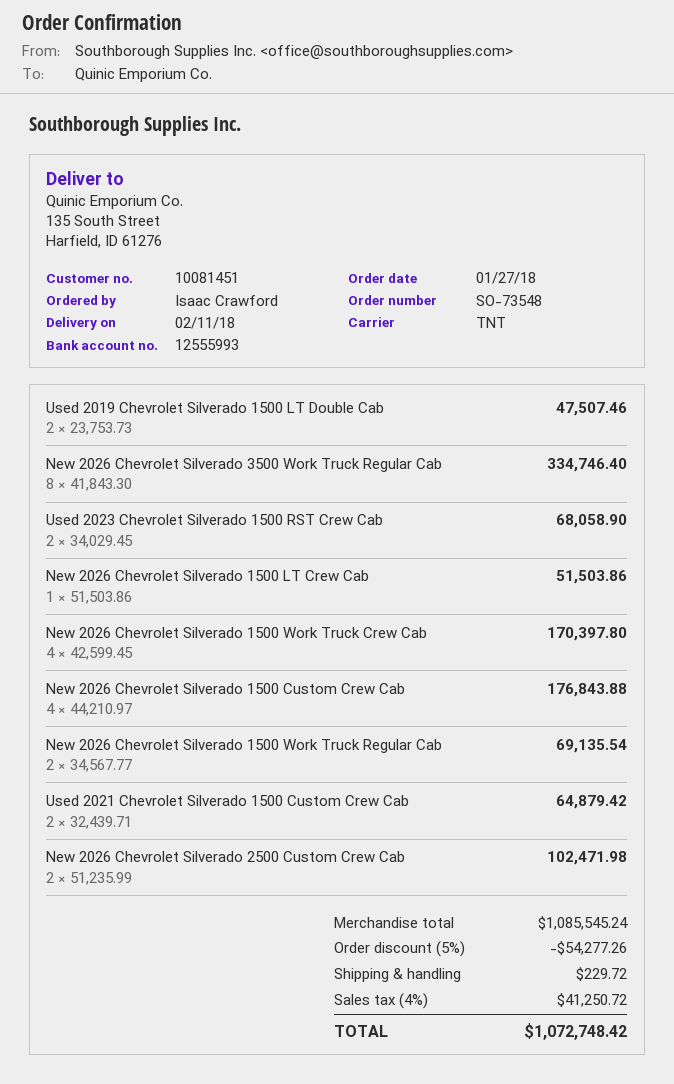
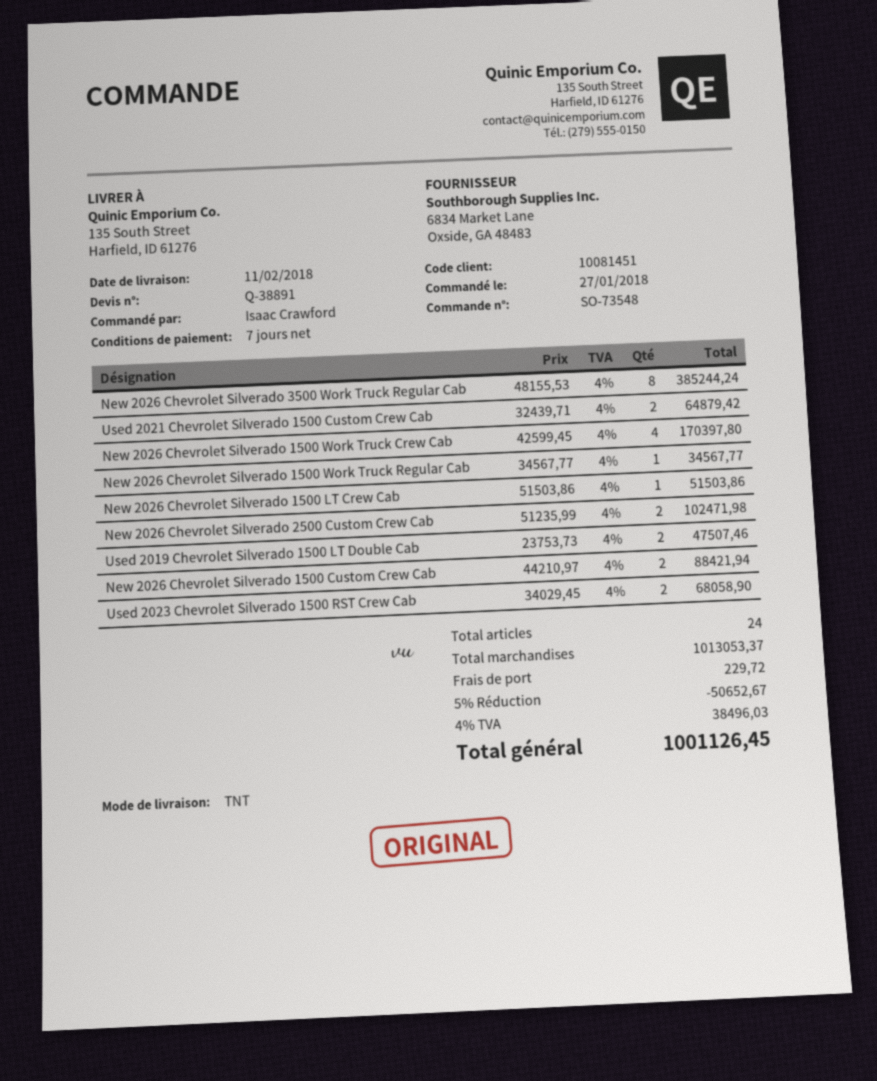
New 2026 Chevrolet Silverado 3500 Work Truck Regular Cab: 8 x 41843.30 = 334746.40 -> 8 x 48155.53 = 385244.24
New 2026 Chevrolet Silverado 1500 Custom Crew Cab: 4 x 44210.97 = 176843.88 -> 2 x 44210.97 = 88421.94
New 2026 Chevrolet Silverado 1500 Work Truck Regular Cab: 2 x 34567.77 = 69135.54 -> 1 x 34567.77 = 34567.77
subtotal: 1085545.24 -> 1013053.37
discount: 5% = 54277.26 -> 5% = 50652.67
tax: 4% = 41250.72 -> 4% = 38496.03
total: 1072748.42 -> 1001126.45

